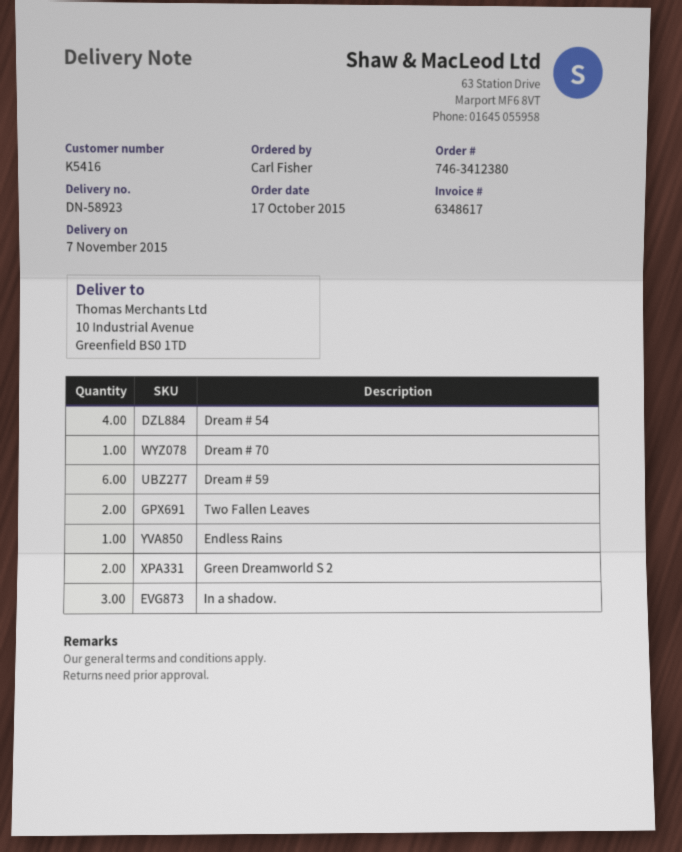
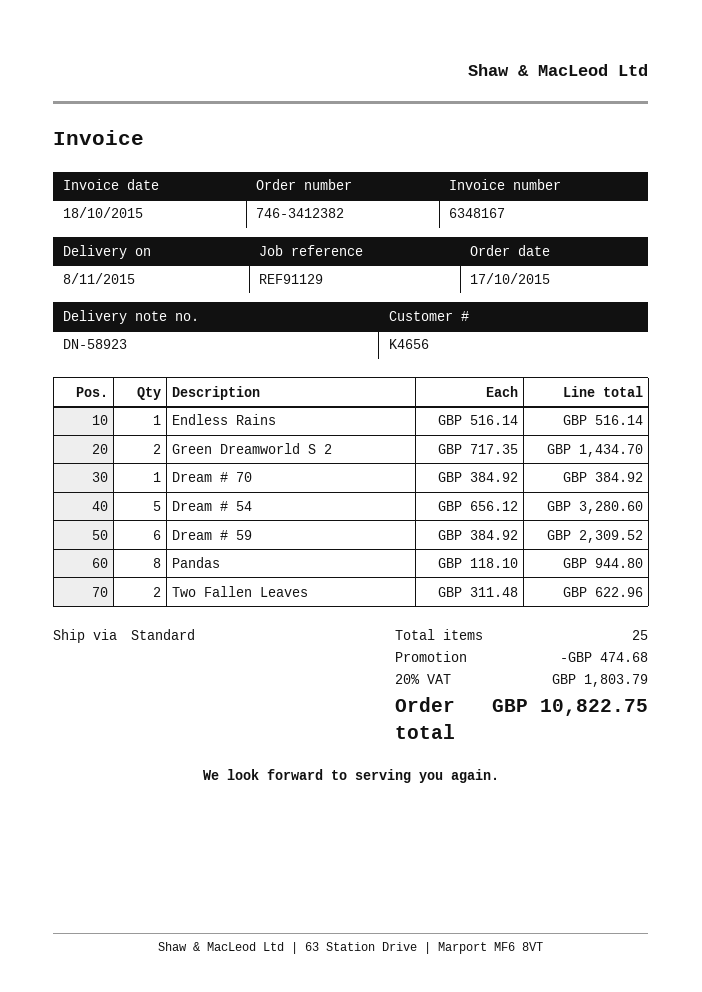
order number: 746-3412380 -> 746-3412382
delivery date: 2015-11-07 -> 2015-11-08
invoice number: 6348617 -> 6348167
customer number: K5416 -> K4656
Dream # 54: 4 -> 5
In a shadow.: 3 -> none
Pandas: none -> 8

